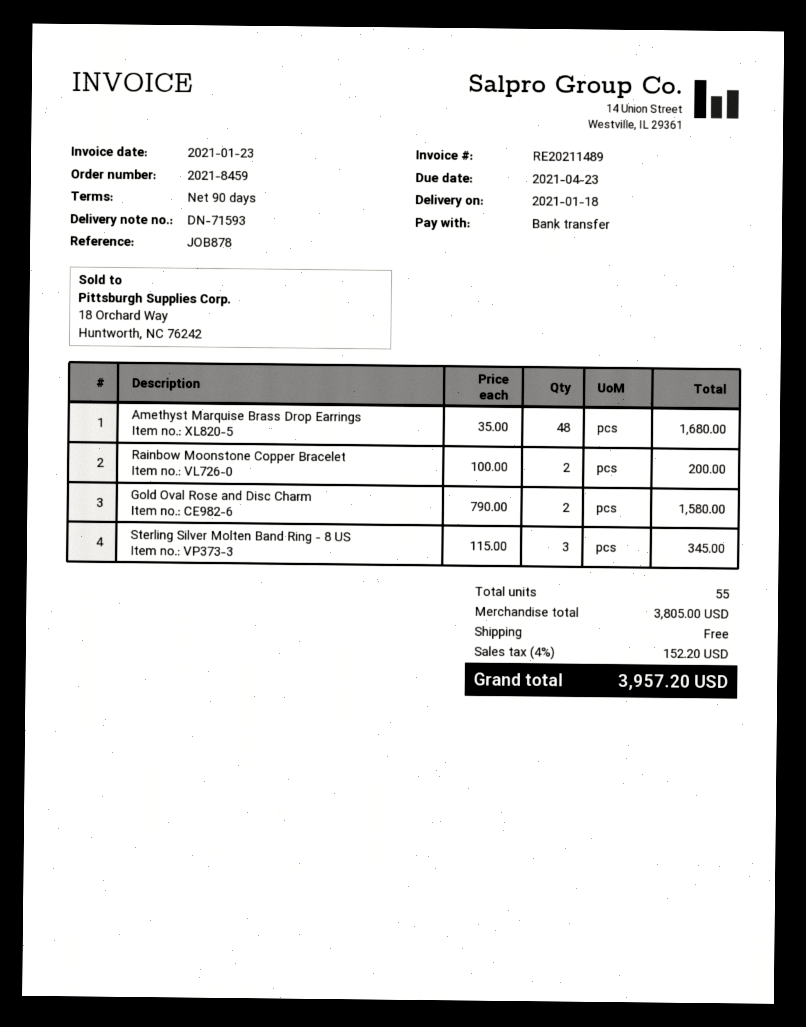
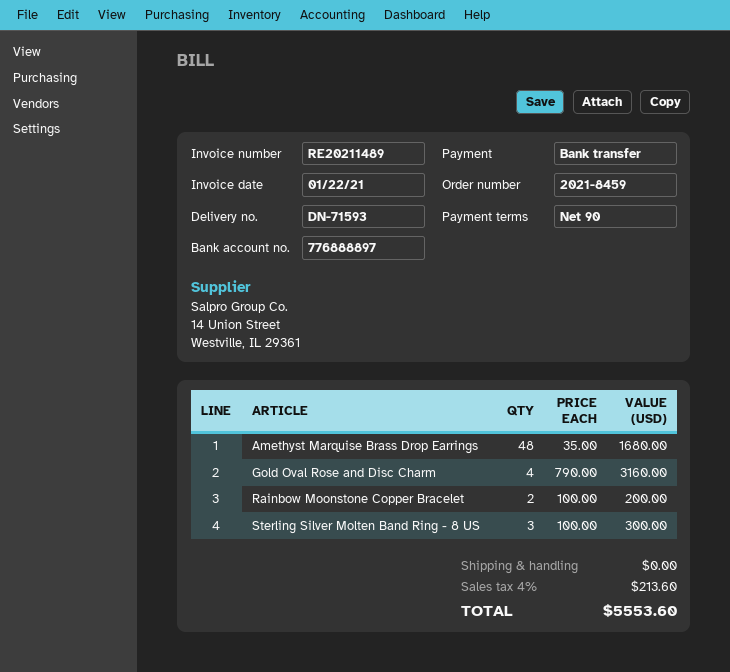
invoice date: 2021-01-23 -> 2021-01-22
Gold Oval Rose and Disc Charm: 2 x 790.00 = 1580.00 -> 4 x 790.00 = 3160.00
Sterling Silver Molten Band Ring - 8 US: 3 x 115.00 = 345.00 -> 3 x 100.00 = 300.00
tax: 4% = 152.20 -> 4% = 213.60
total: 3957.20 -> 5553.60

